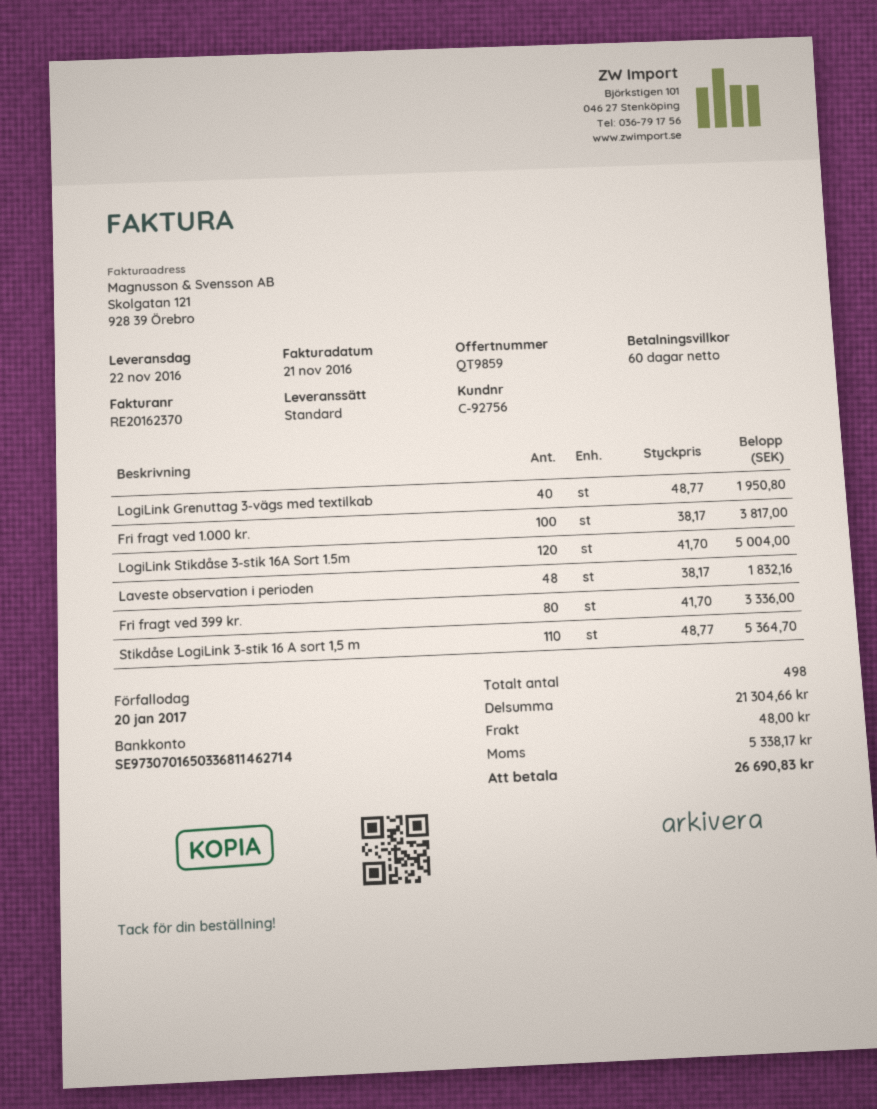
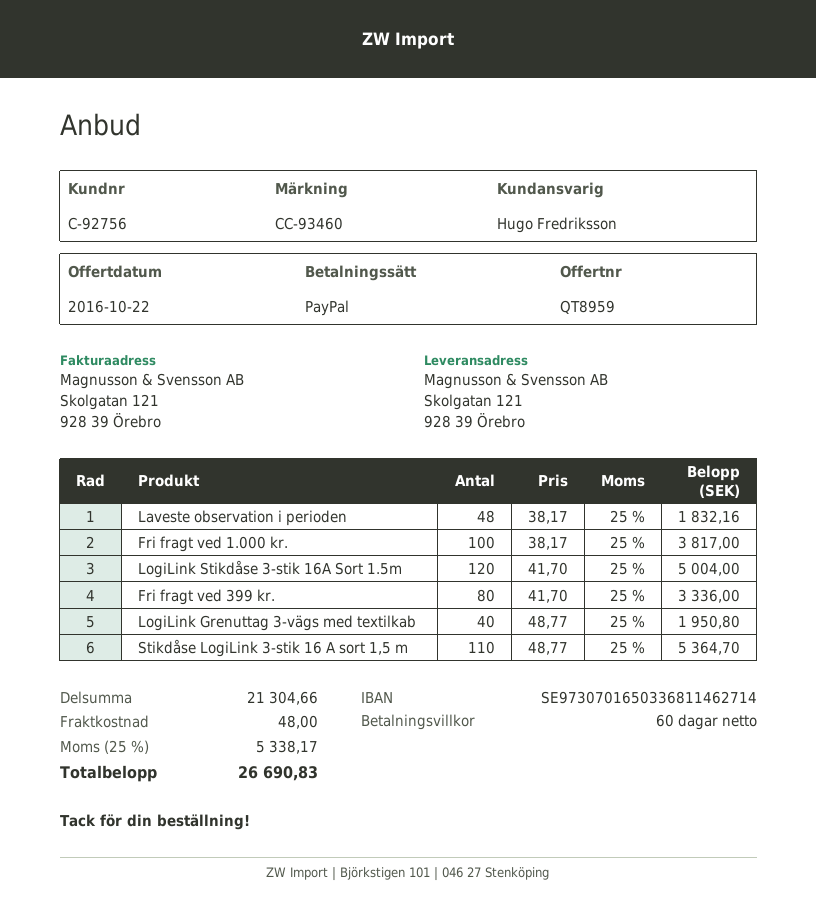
quote number: QT9859 -> QT8959

